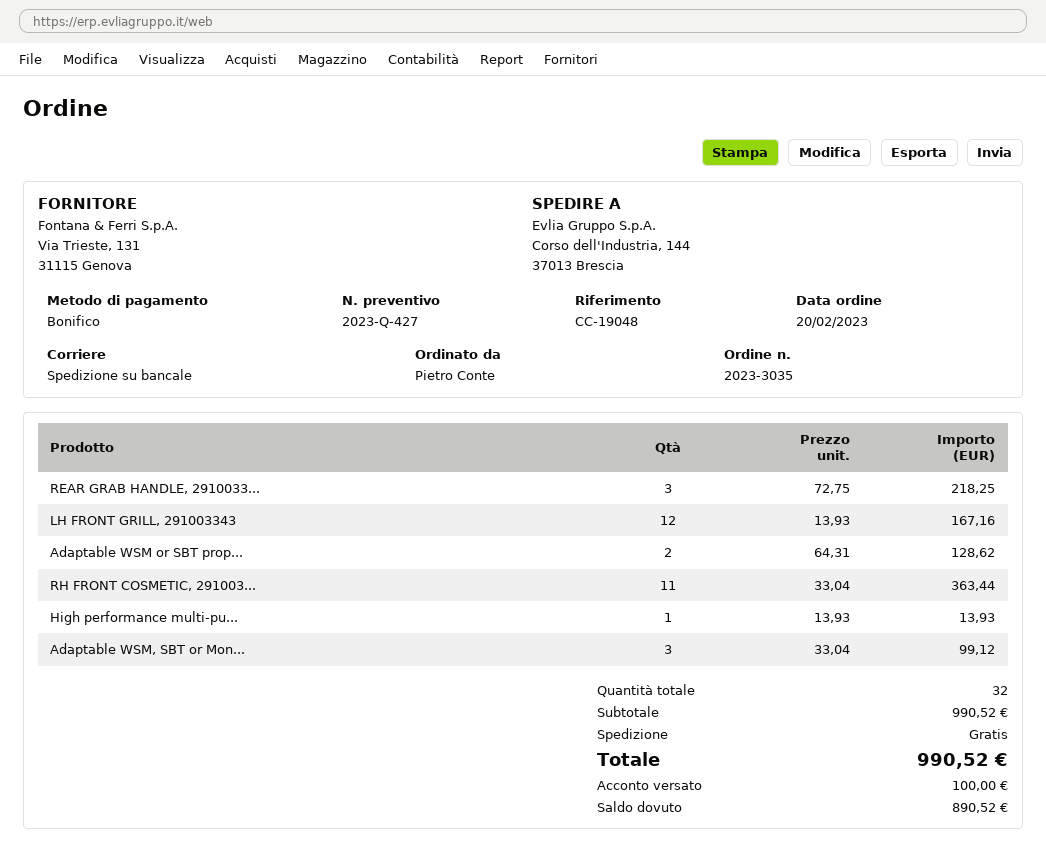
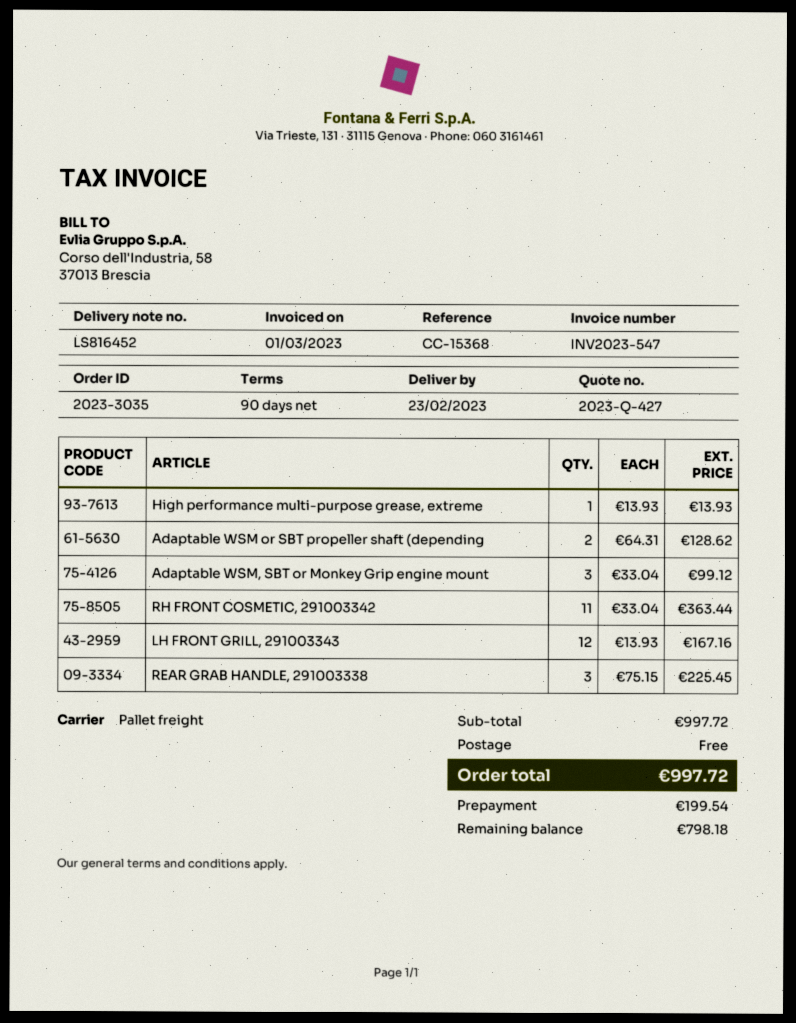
reference: CC-19048 -> CC-15368
REAR GRAB HANDLE, 2910033...: 3 x 72.75 = 218.25 -> 3 x 75.15 = 225.45
subtotal: 990.52 -> 997.72
total: 990.52 -> 997.72
deposit: 100.00 -> 199.54
balance: 890.52 -> 798.18

